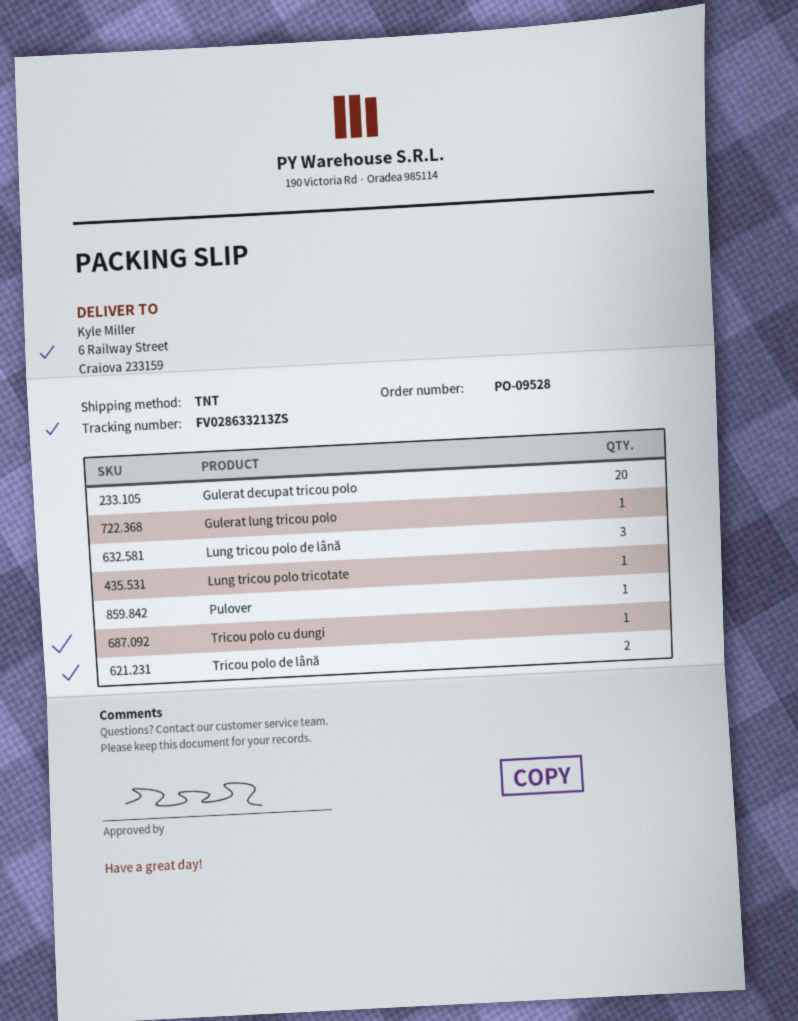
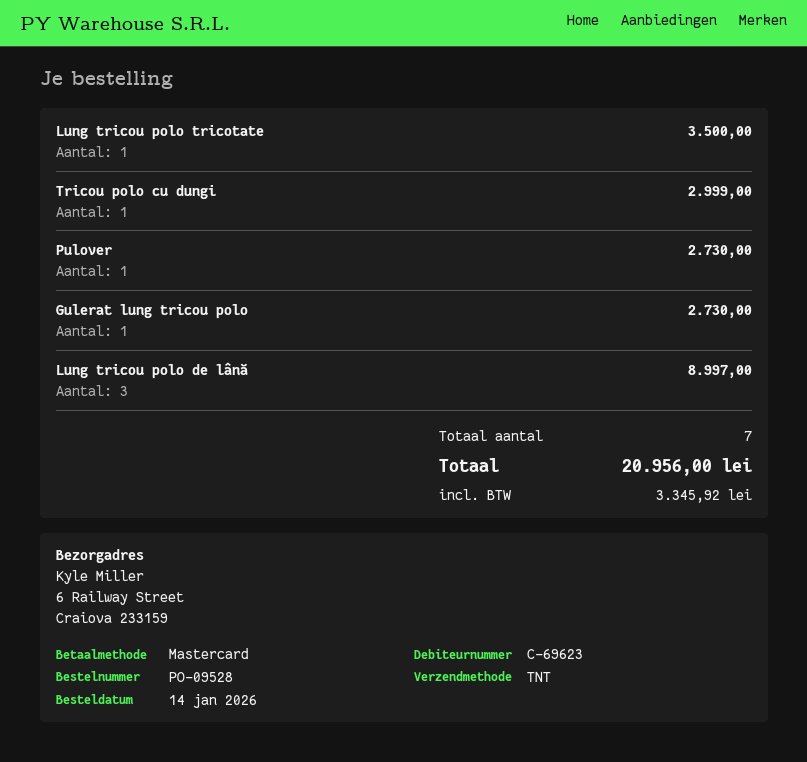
Gulerat decupat tricou polo: 20 -> none
Tricou polo de lână: 2 -> none

